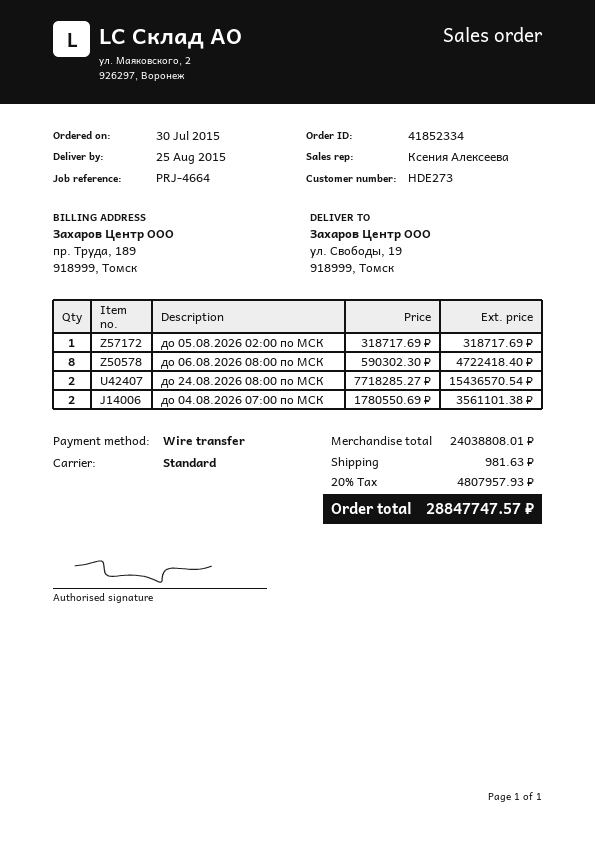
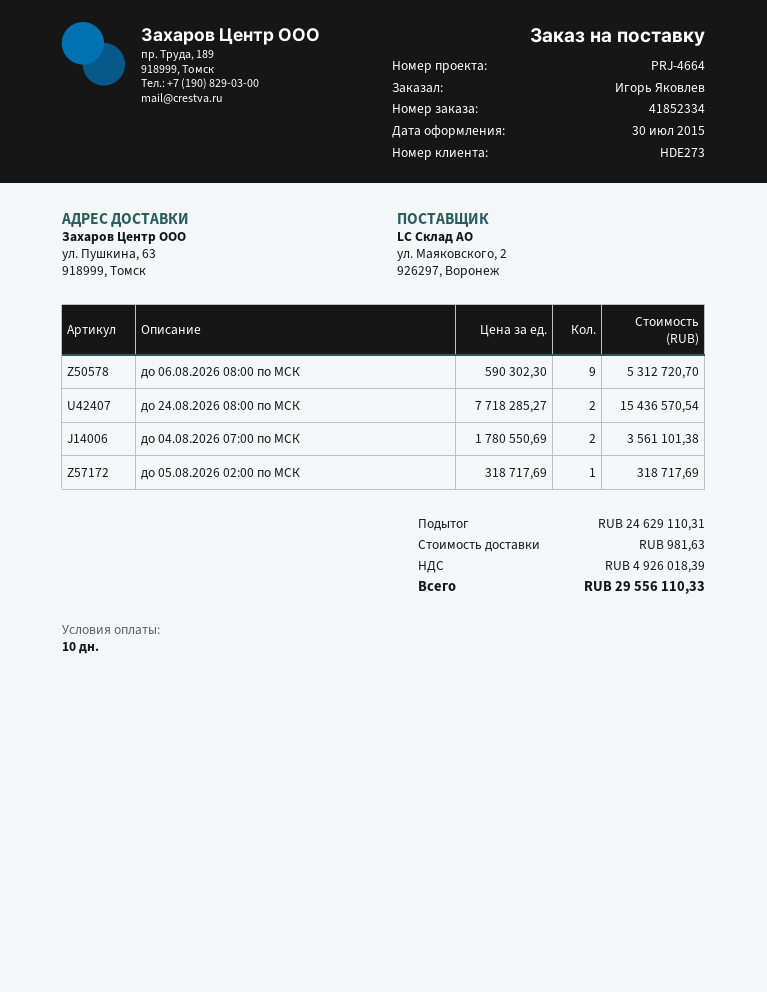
ship to: ул. Свободы, 19, 918999, Томск -> ул. Пушкина, 63, 918999, Томск
до 06.08.2026 08:00 по МСК: 8 x 590302.30 = 4722418.40 -> 9 x 590302.30 = 5312720.70
subtotal: 24038808.01 -> 24629110.31
tax: 4807957.93 -> 4926018.39
total: 28847747.57 -> 29556110.33

